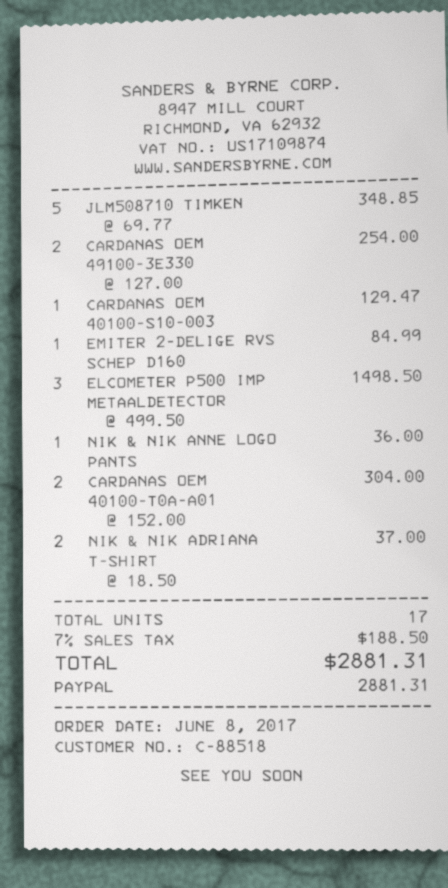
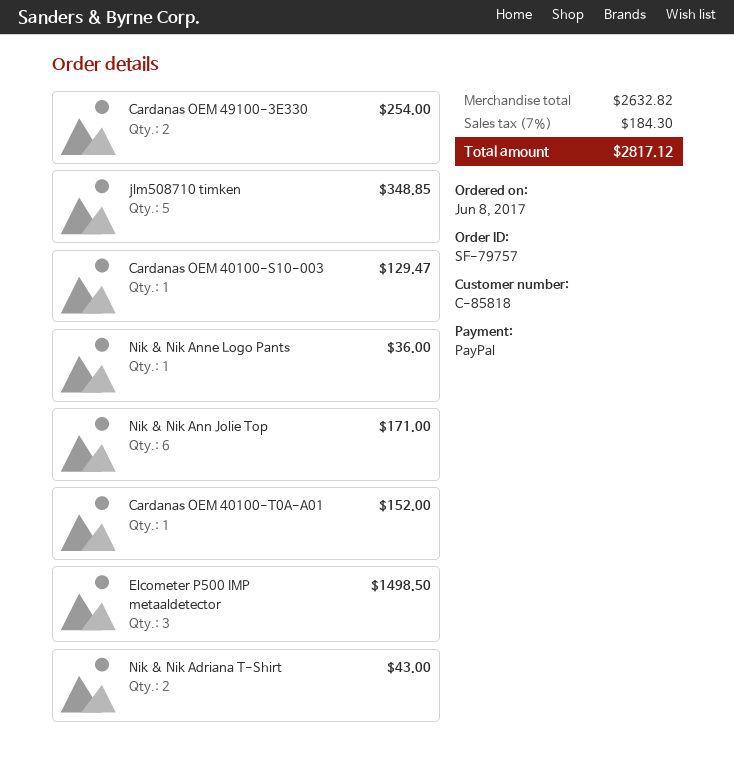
customer number: C-88518 -> C-85818
EMITER 2-DELIGE RVS SCHEP D160: 1 for 84.99 -> none
CARDANAS OEM 40100-T0A-A01: 2 for 304.00 -> 1 for 152.00
NIK & NIK ADRIANA T-SHIRT: 2 for 37.00 -> 2 for 43.00
Nik & Nik Ann Jolie Top: none -> 6 for 171.00
tax: 7% = 188.50 -> 7% = 184.30
total: 2881.31 -> 2817.12

